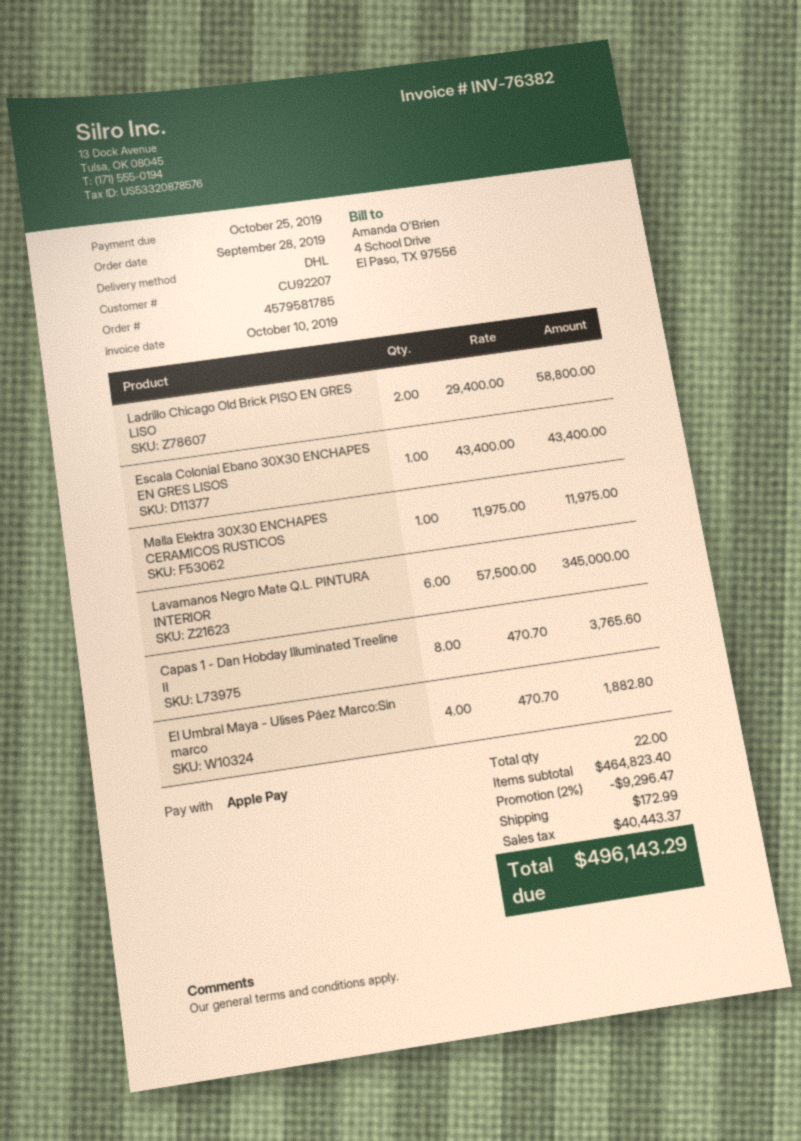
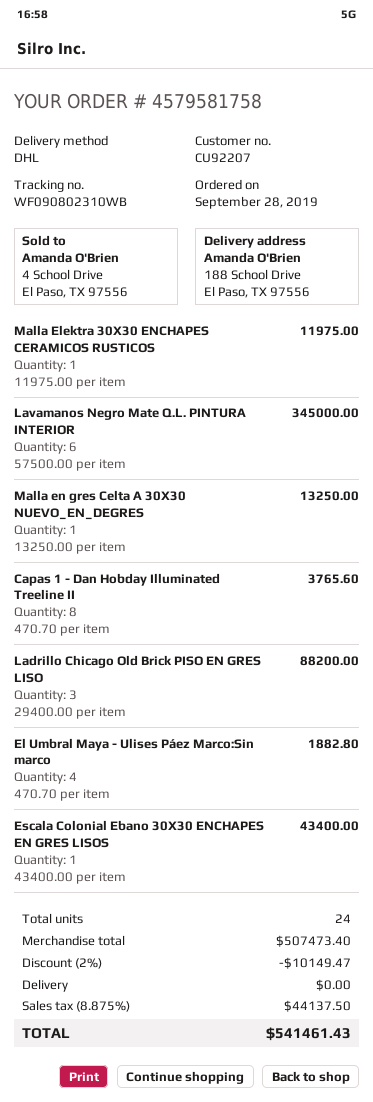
order number: 4579581785 -> 4579581758
Ladrillo Chicago Old Brick PISO EN GRES LISO: 2 x 29400.00 = 58800.00 -> 3 x 29400.00 = 88200.00
Malla en gres Celta A 30X30 NUEVO_EN_DEGRES: none -> 1 x 13250.00 = 13250.00
total quantity: 22 -> 24
subtotal: 464823.40 -> 507473.40
discount: 2% = 9296.47 -> 2% = 10149.47
shipping: 172.99 -> 0.00
tax: 40443.37 -> 44137.50
total: 496143.29 -> 541461.43

